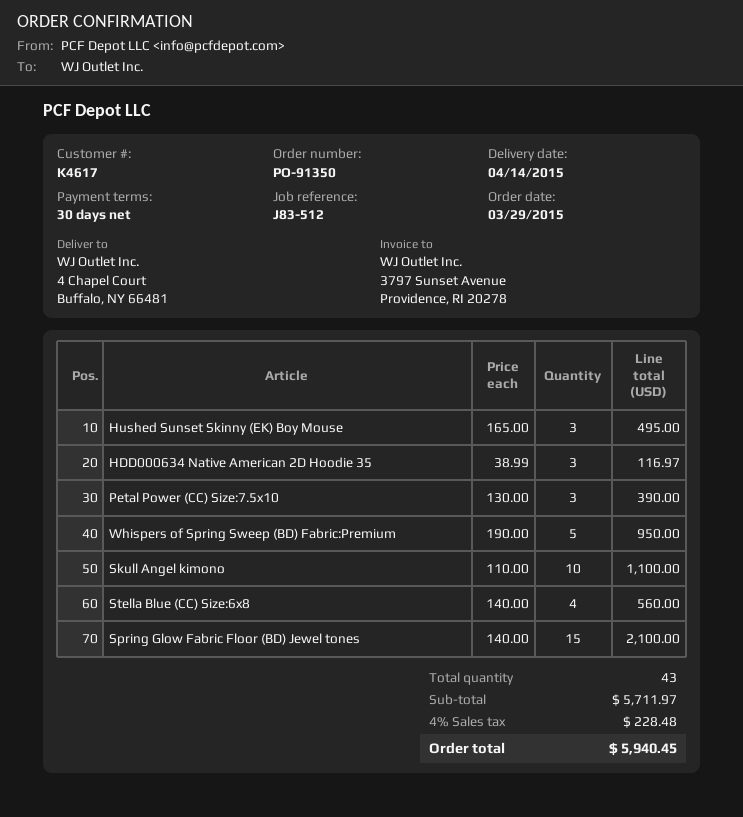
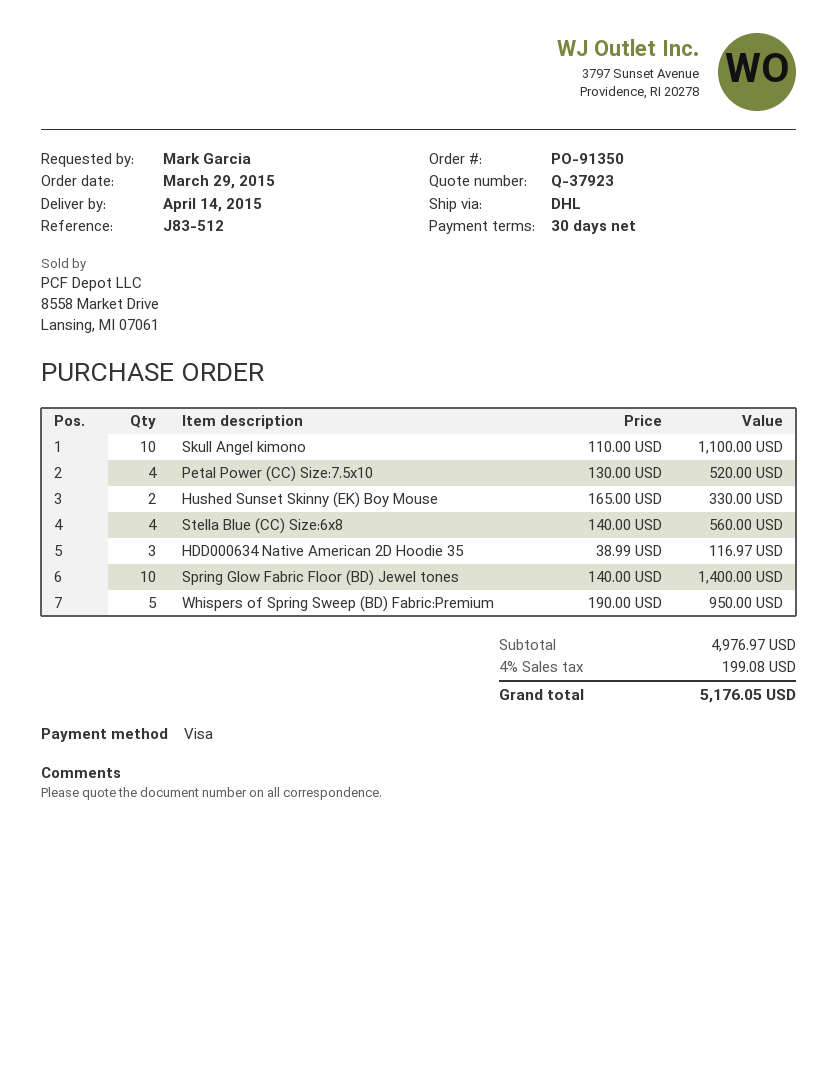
Hushed Sunset Skinny (EK) Boy Mouse: 3 x 165.00 = 495.00 -> 2 x 165.00 = 330.00
Petal Power (CC) Size:7.5x10: 3 x 130.00 = 390.00 -> 4 x 130.00 = 520.00
Spring Glow Fabric Floor (BD) Jewel tones: 15 x 140.00 = 2100.00 -> 10 x 140.00 = 1400.00
subtotal: 5711.97 -> 4976.97
tax: 4% = 228.48 -> 4% = 199.08
total: 5940.45 -> 5176.05

